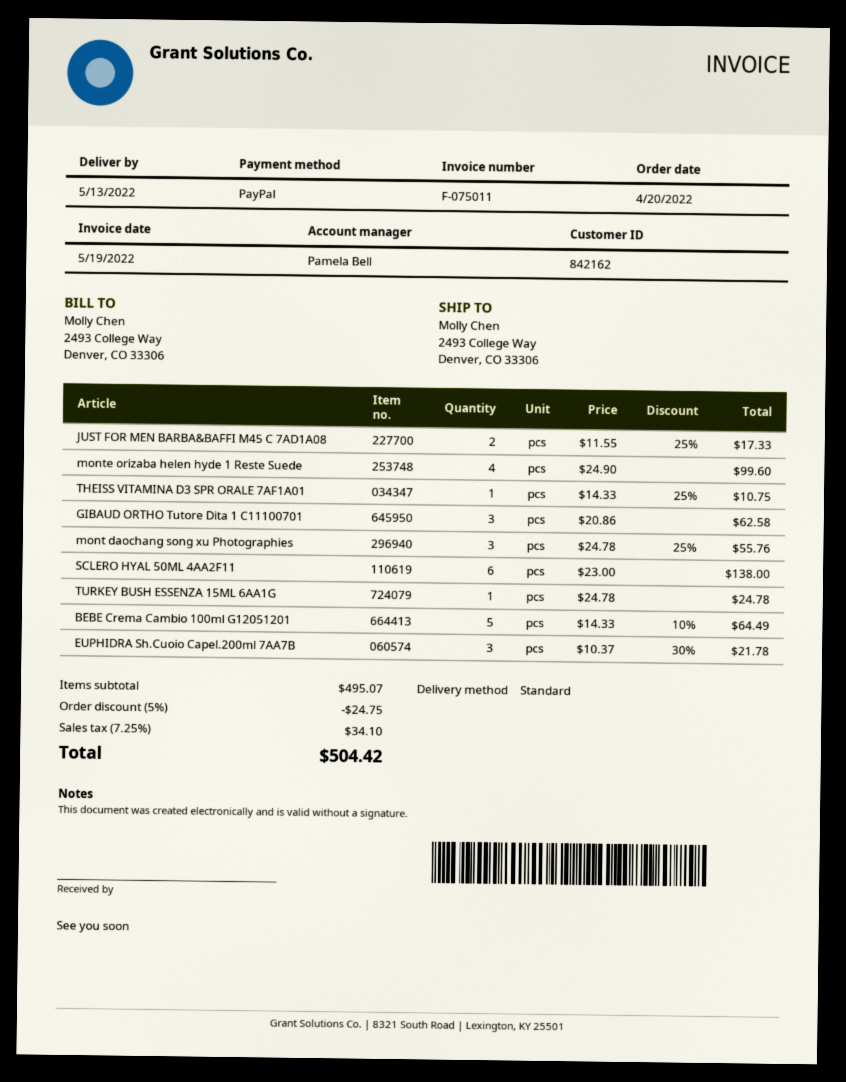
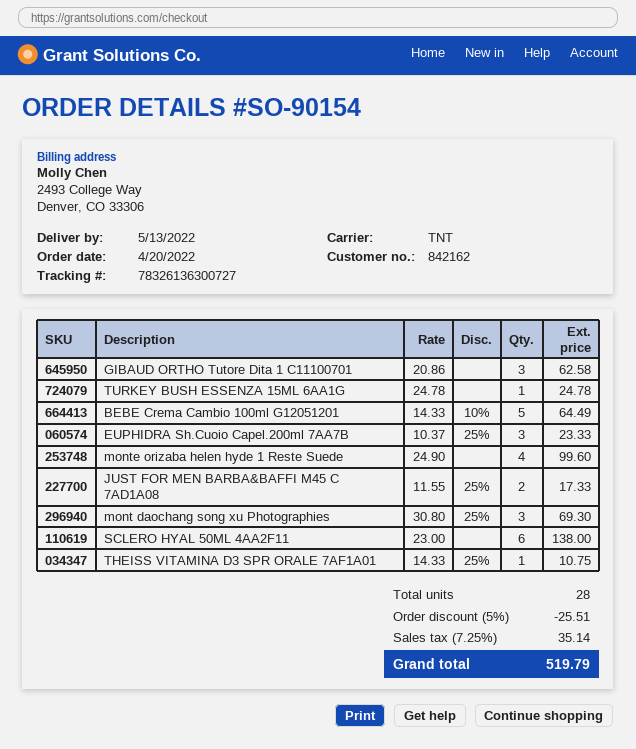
shipping method: standard -> TNT
mont daochang song xu Photographies: 3 x 24.78 - 25% = 55.76 -> 3 x 30.80 - 25% = 69.30
EUPHIDRA Sh.Cuoio Capel.200ml 7AA7B: 3 x 10.37 - 30% = 21.78 -> 3 x 10.37 - 25% = 23.33
discount: 5% = 24.75 -> 5% = 25.51
tax: 7.25% = 34.10 -> 7.25% = 35.14
total: 504.42 -> 519.79

